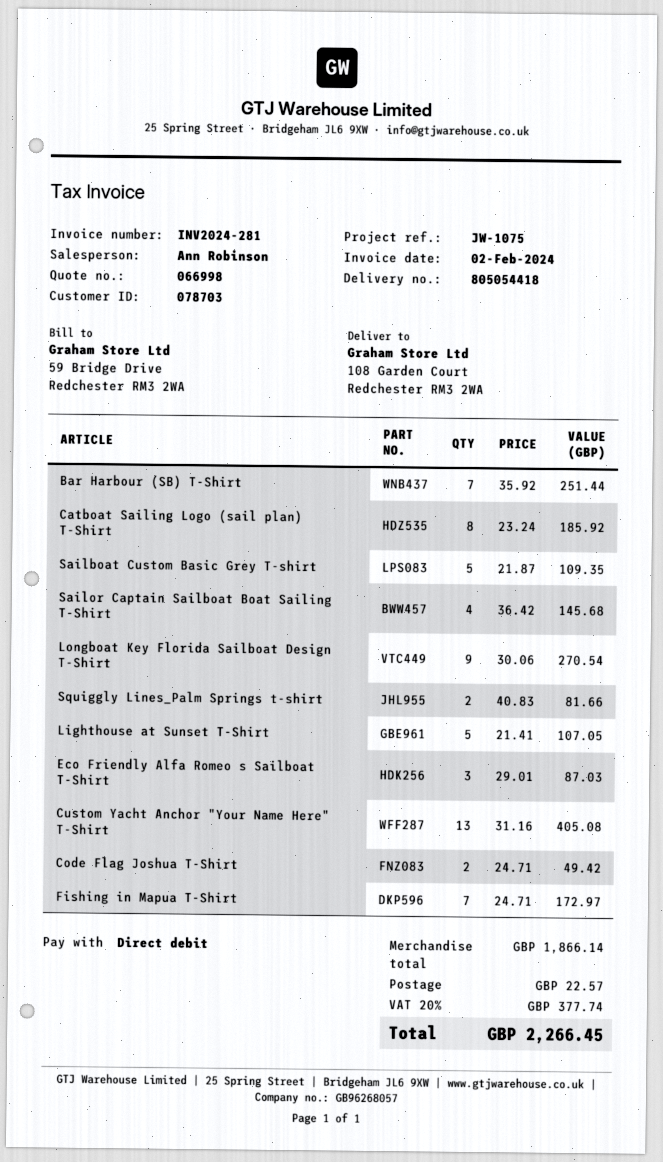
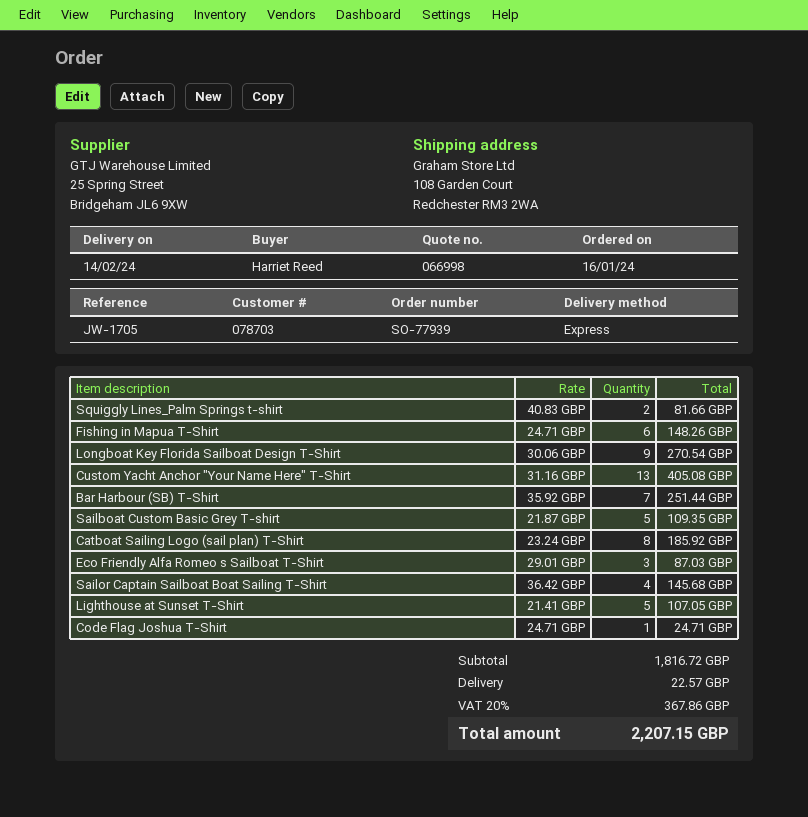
reference: JW-1075 -> JW-1705
Code Flag Joshua T-Shirt: 2 x 24.71 = 49.42 -> 1 x 24.71 = 24.71
Fishing in Mapua T-Shirt: 7 x 24.71 = 172.97 -> 6 x 24.71 = 148.26
subtotal: 1866.14 -> 1816.72
tax: 20% = 377.74 -> 20% = 367.86
total: 2266.45 -> 2207.15

